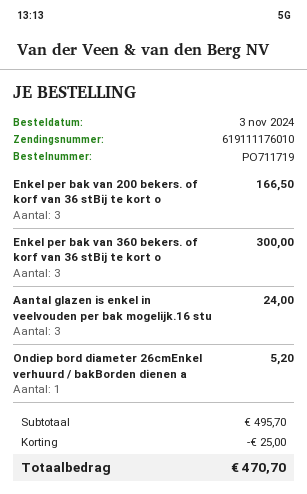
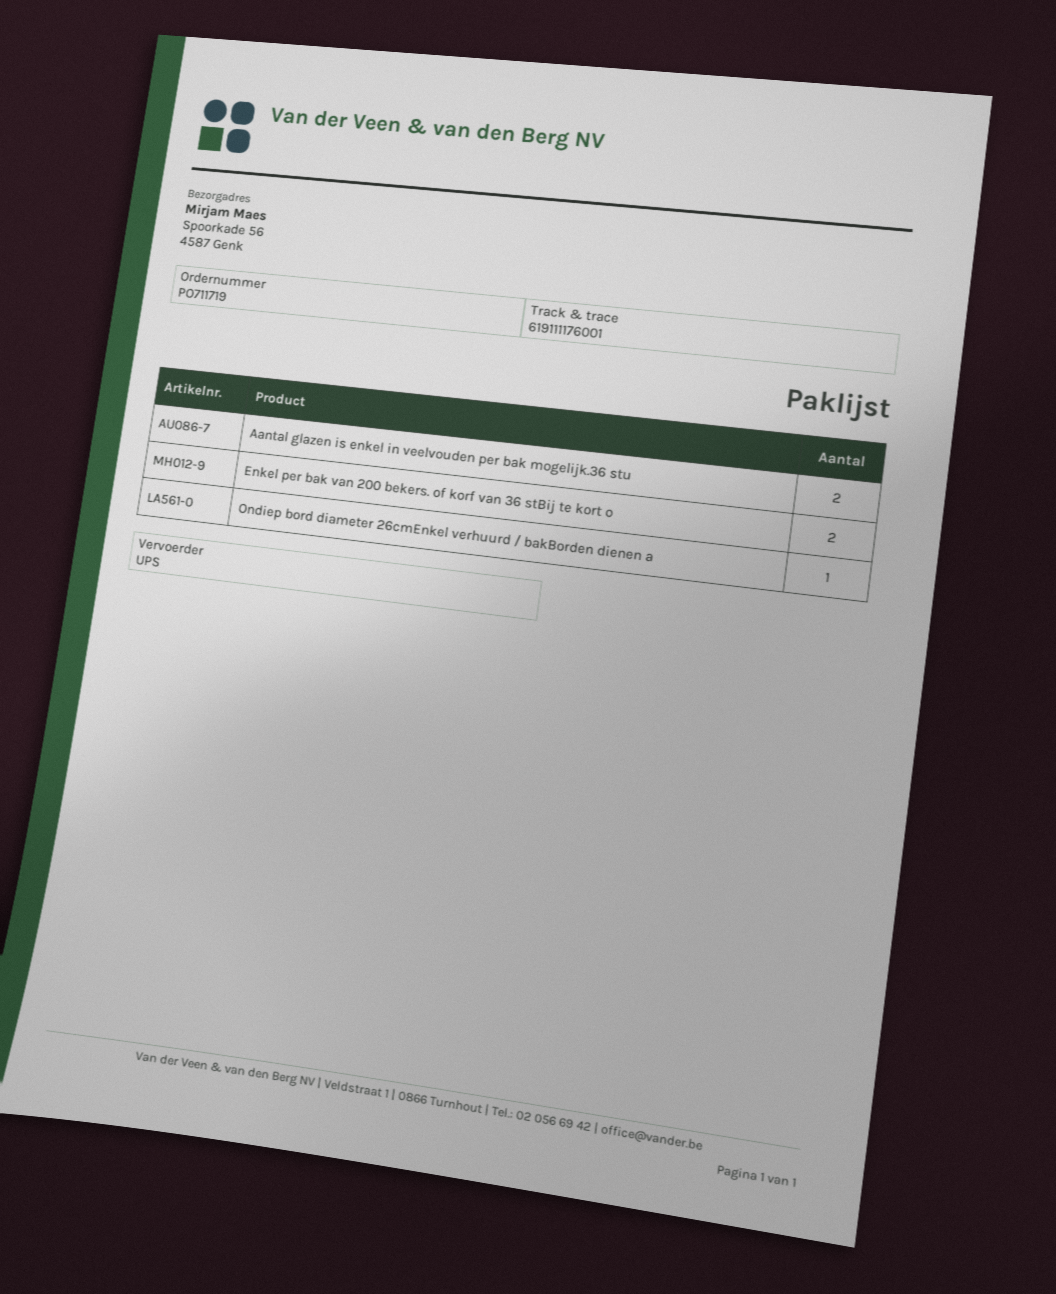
tracking number: 619111176010 -> 619111176001
Enkel per bak van 200 bekers. of korf van 36 stBij te kort o: 3 -> 2
Enkel per bak van 360 bekers. of korf van 36 stBij te kort o: 3 -> none
Aantal glazen is enkel in veelvouden per bak mogelijk.16 stu: 3 -> none
Aantal glazen is enkel in veelvouden per bak mogelijk.36 stu: none -> 2

